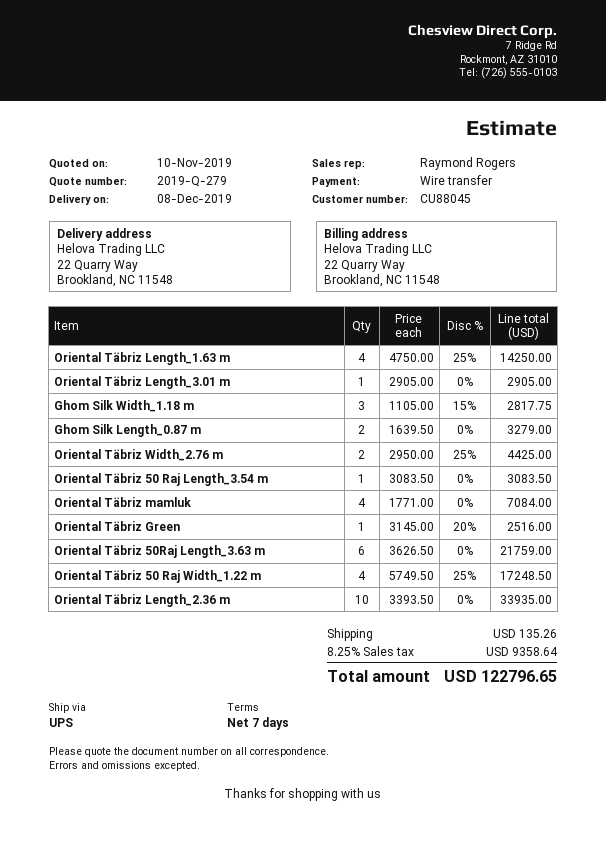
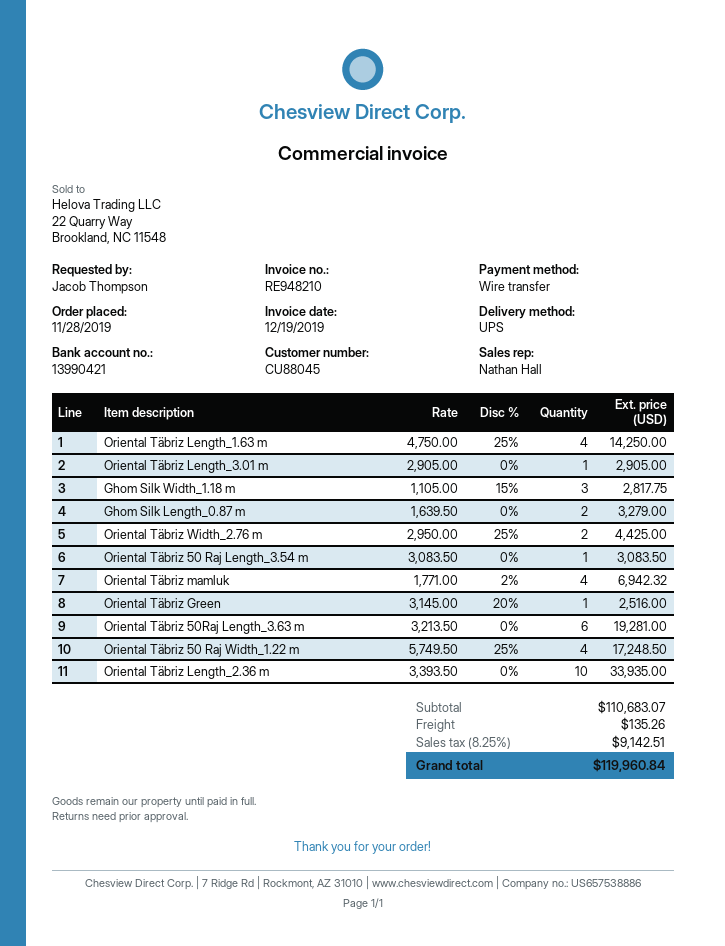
sales rep: Raymond Rogers -> Nathan Hall
Oriental Täbriz mamluk: 4 x 1771.00 = 7084.00 -> 4 x 1771.00 - 2% = 6942.32
Oriental Täbriz 50Raj Length_3.63 m: 6 x 3626.50 = 21759.00 -> 6 x 3213.50 = 19281.00
tax: 8.25% = 9358.64 -> 8.25% = 9142.51
total: 122796.65 -> 119960.84

